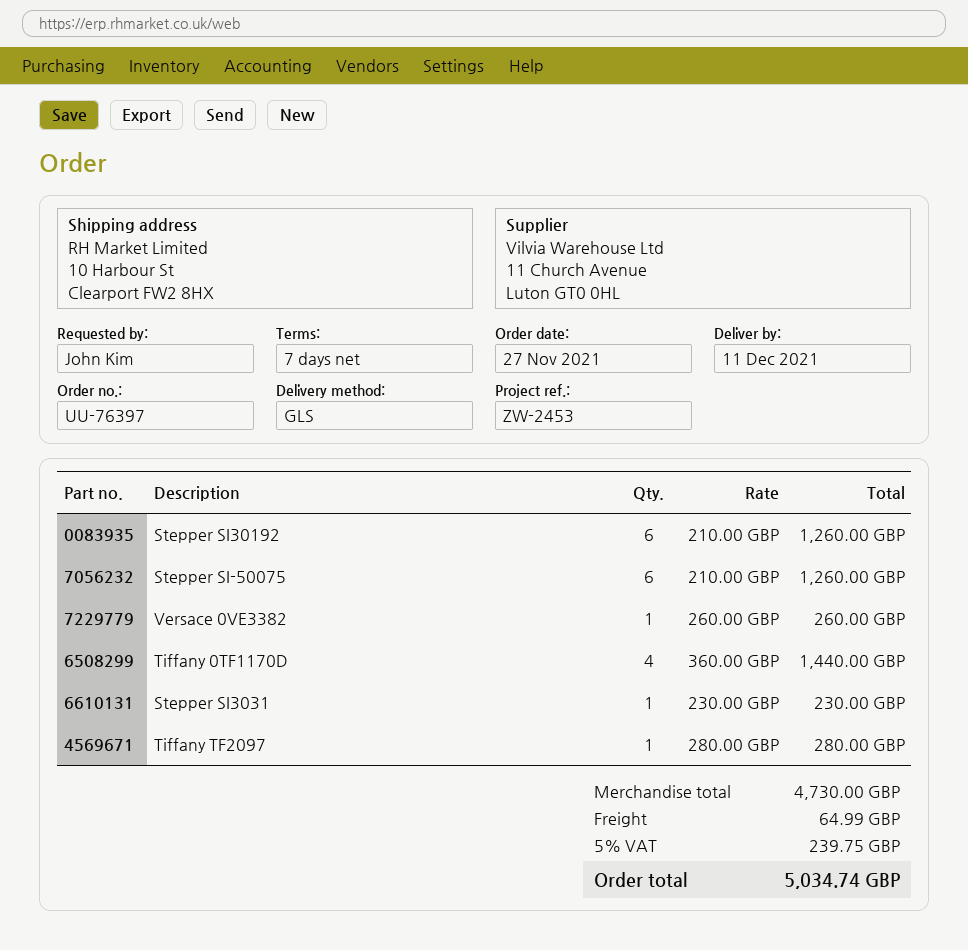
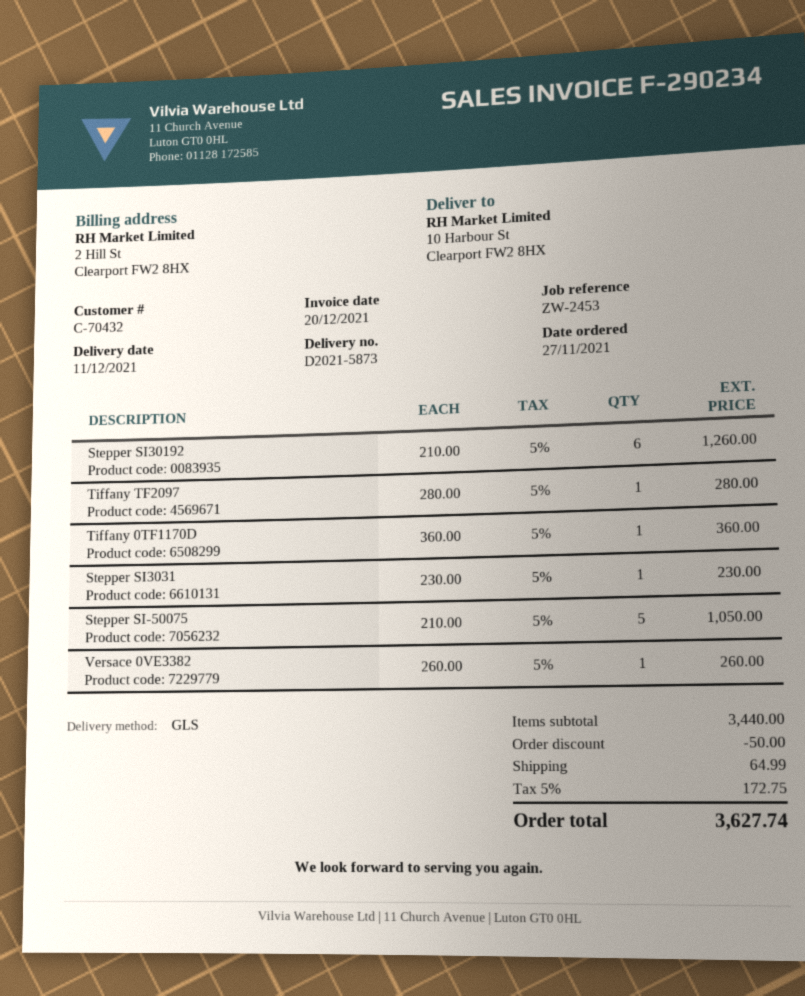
Stepper SI-50075: 6 x 210.00 = 1260.00 -> 5 x 210.00 = 1050.00
Tiffany 0TF1170D: 4 x 360.00 = 1440.00 -> 1 x 360.00 = 360.00
subtotal: 4730.00 -> 3440.00
discount: none -> 50.00
tax: 5% = 239.75 -> 5% = 172.75
total: 5034.74 -> 3627.74

